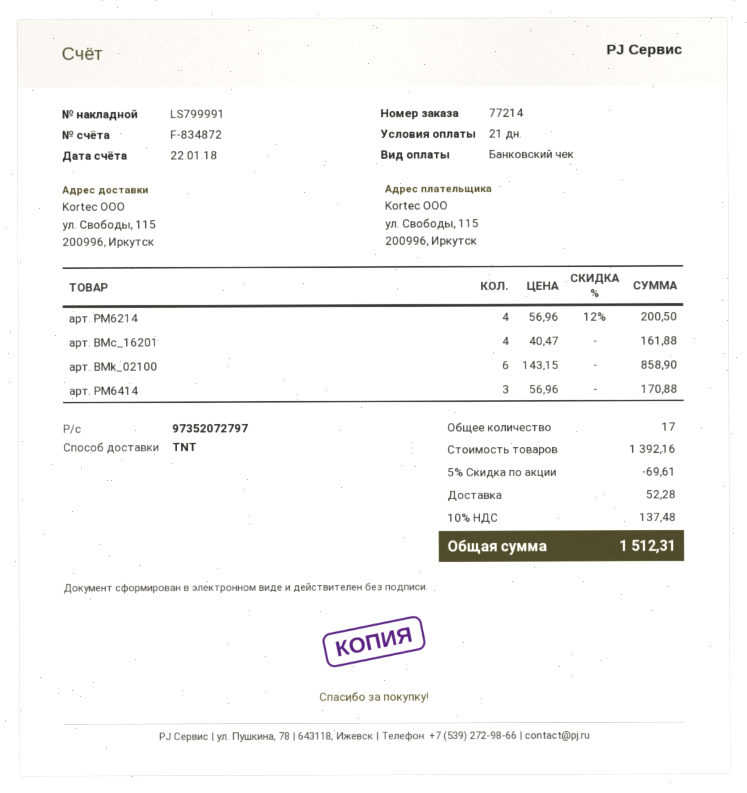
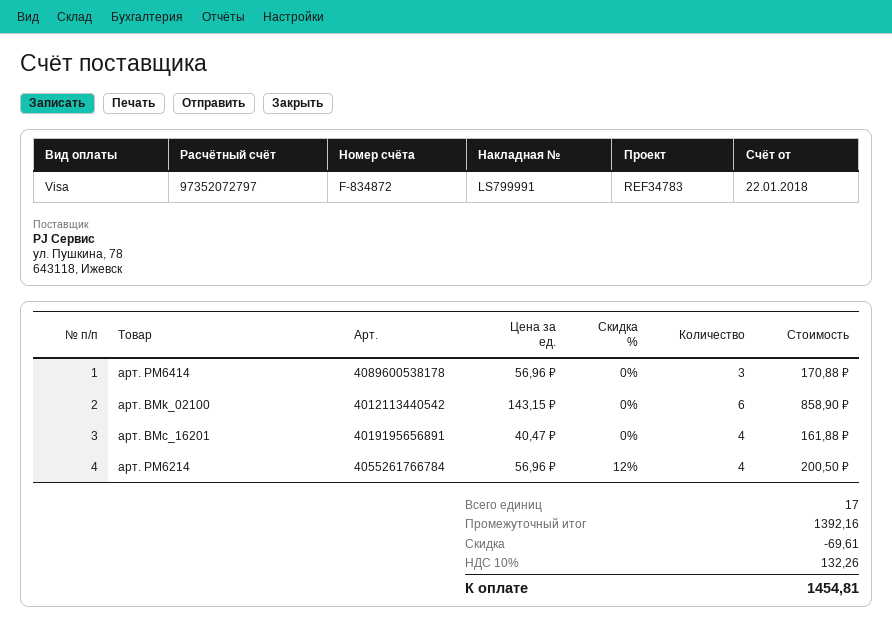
payment method: cheque -> Visa
shipping: 52.28 -> none
tax: 10% = 137.48 -> 10% = 132.26
total: 1512.31 -> 1454.81

